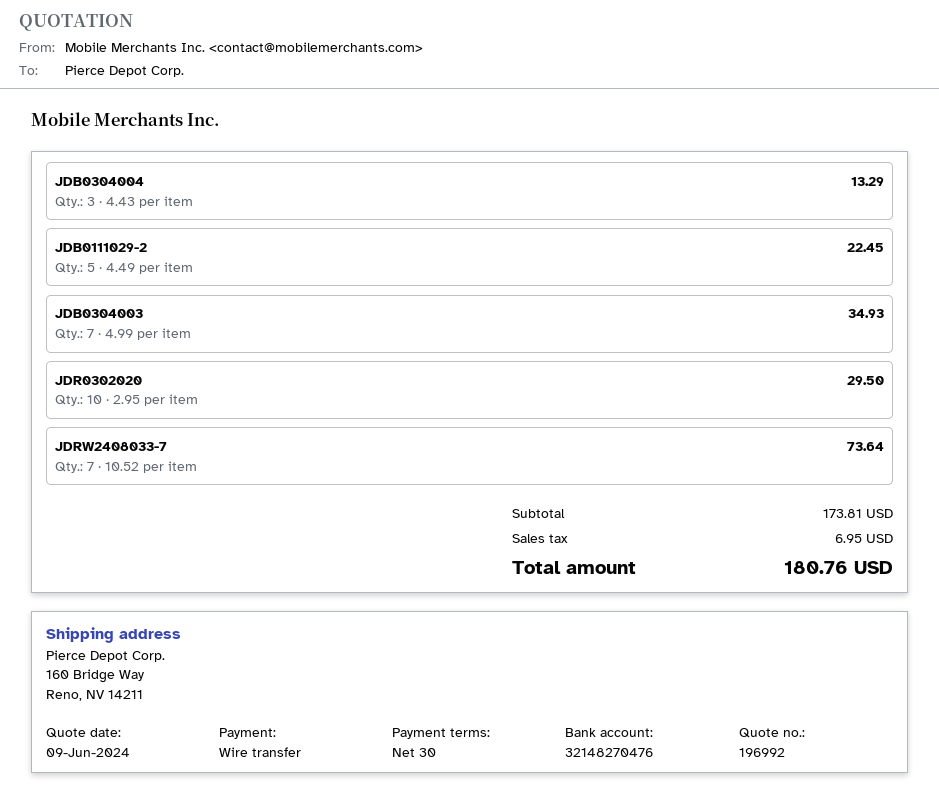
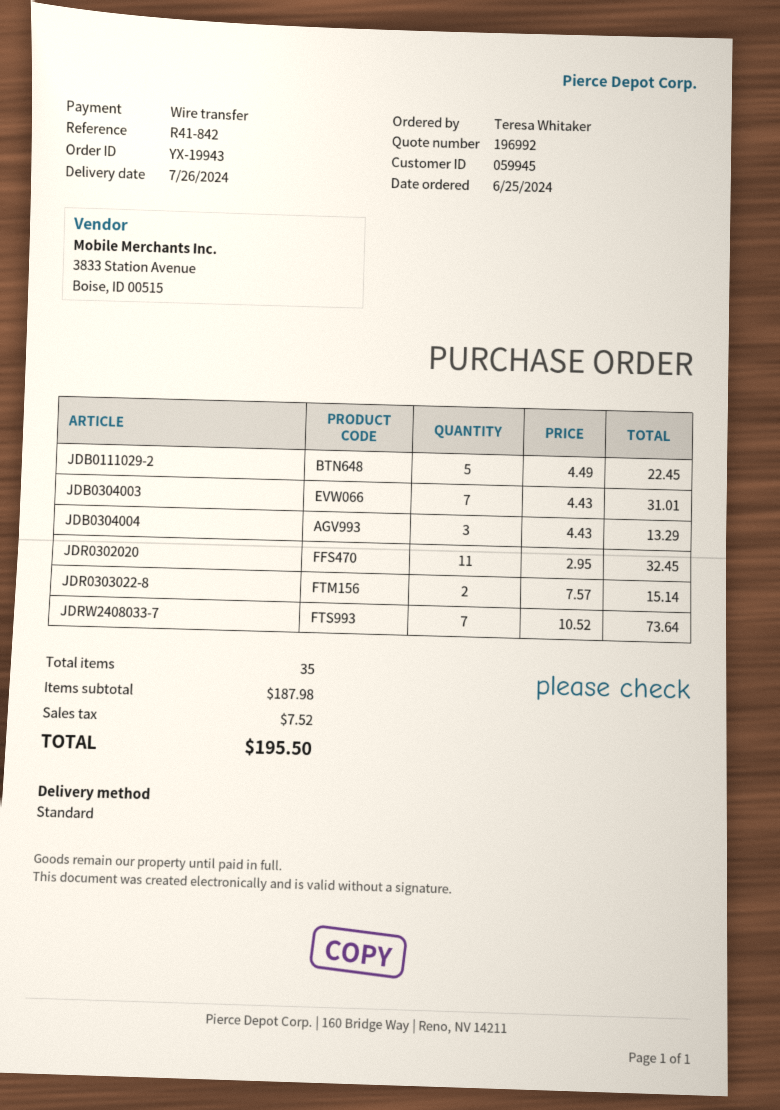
JDB0304003: 7 x 4.99 = 34.93 -> 7 x 4.43 = 31.01
JDR0302020: 10 x 2.95 = 29.50 -> 11 x 2.95 = 32.45
JDR0303022-8: none -> 2 x 7.57 = 15.14
subtotal: 173.81 -> 187.98
tax: 6.95 -> 7.52
total: 180.76 -> 195.50

